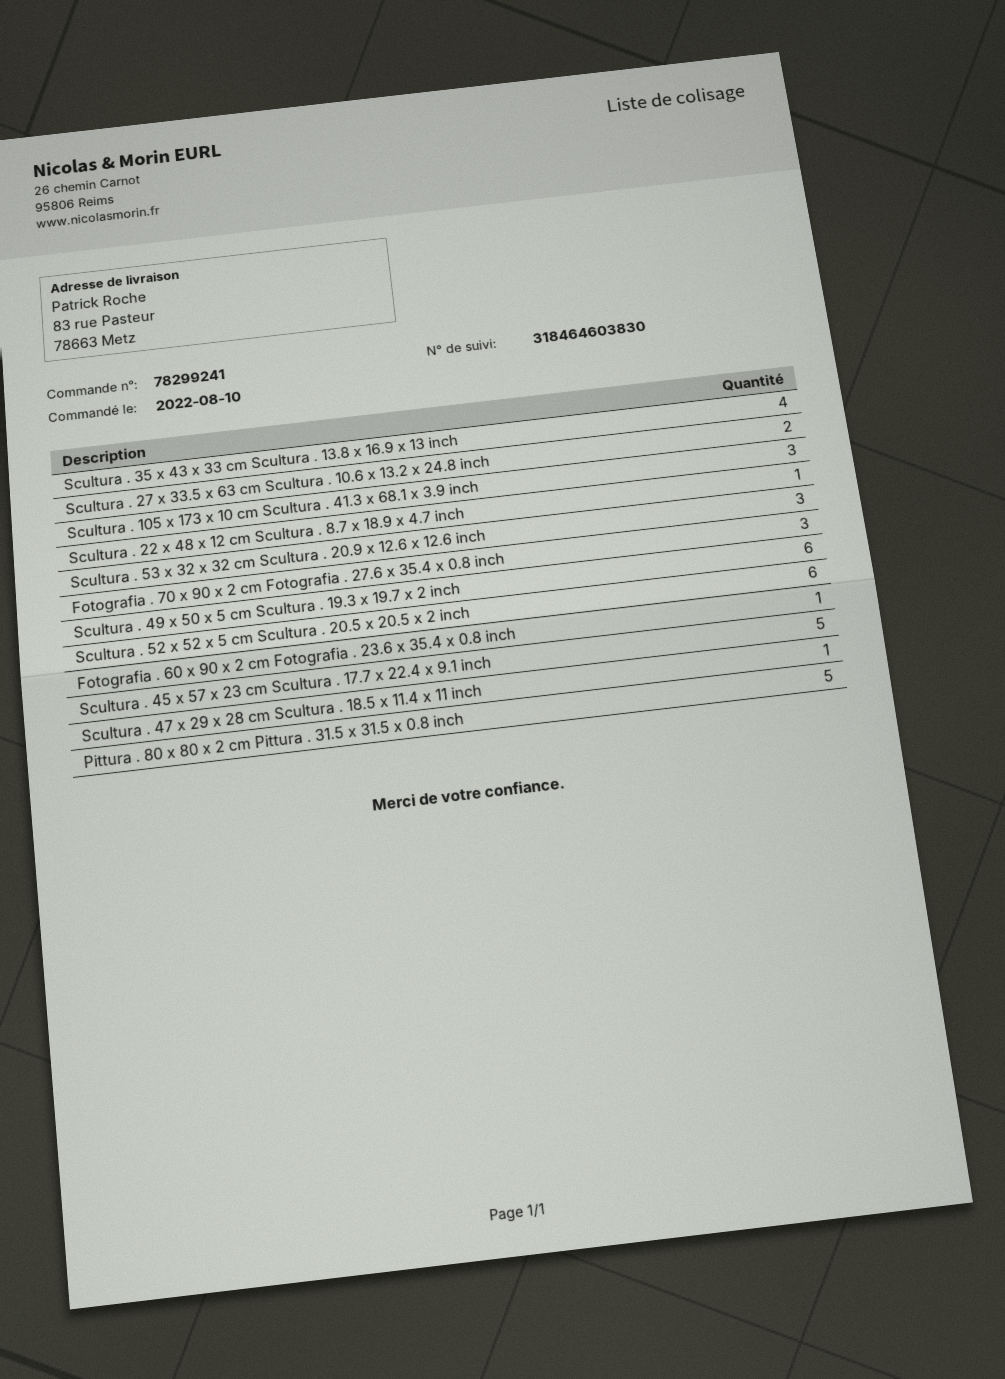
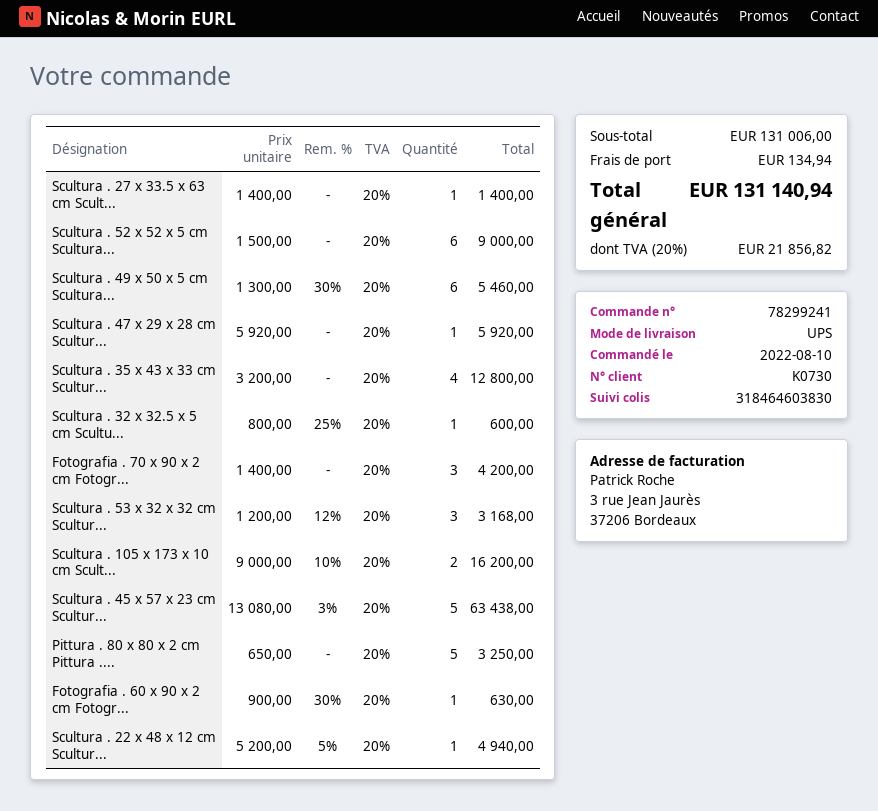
Scultura . 27 x 33.5 x 63 cm Scultura . 10.6 x 13.2 x 24.8 inch: 2 -> 1
Scultura . 105 x 173 x 10 cm Scultura . 41.3 x 68.1 x 3.9 inch: 3 -> 2
Scultura . 32 x 32.5 x 5 cm Scultu...: none -> 1

